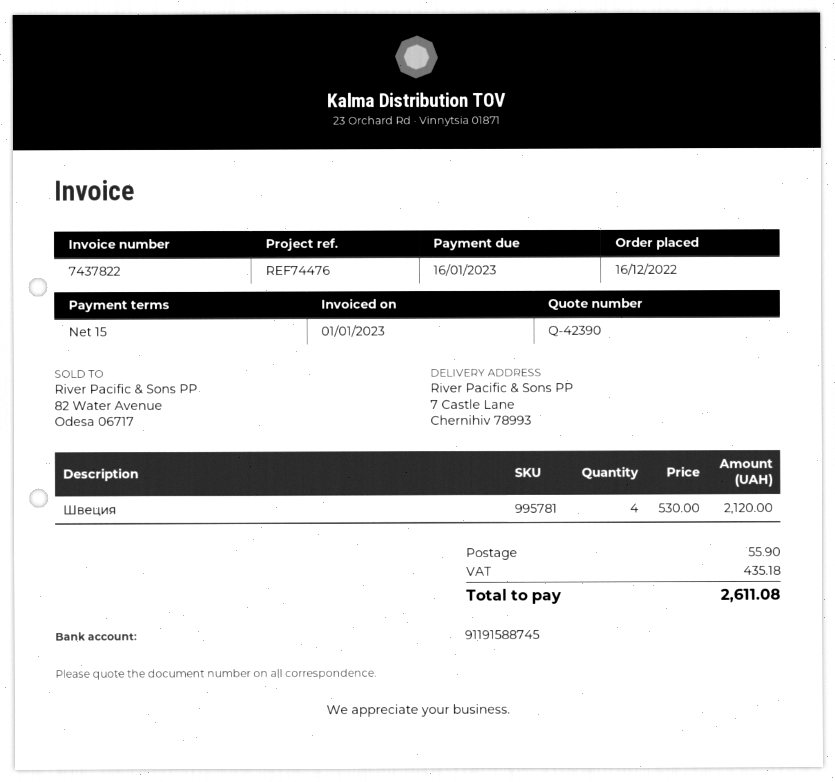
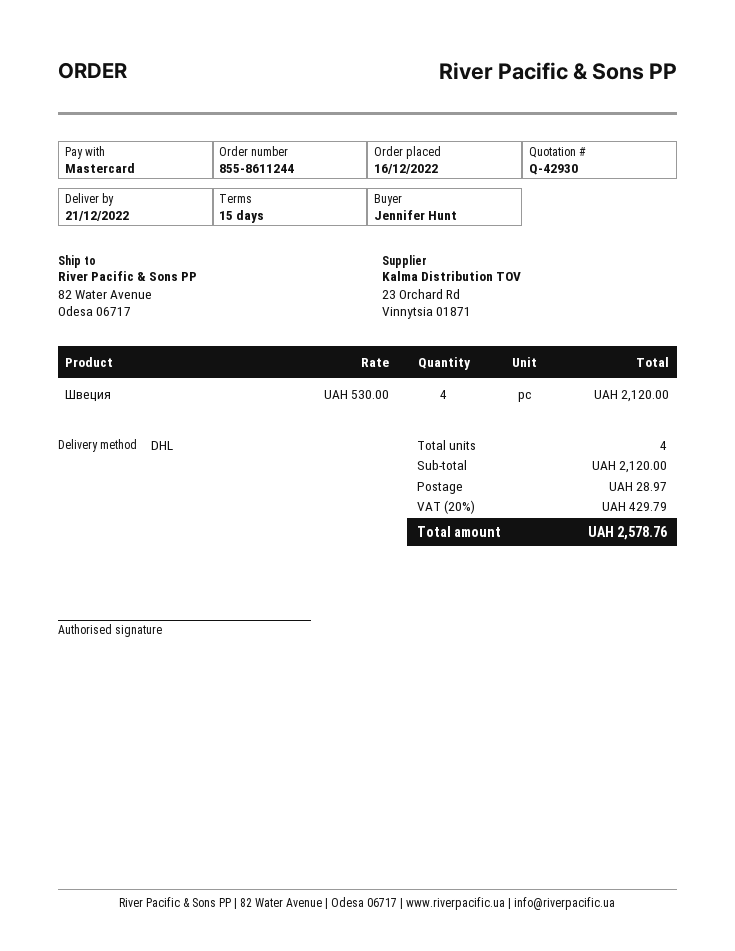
quote number: Q-42390 -> Q-42930
ship to: 7 Castle Lane, Chernihiv 78993 -> 82 Water Avenue, Odesa 06717
shipping: 55.90 -> 28.97
tax: 435.18 -> 429.79
total: 2611.08 -> 2578.76

